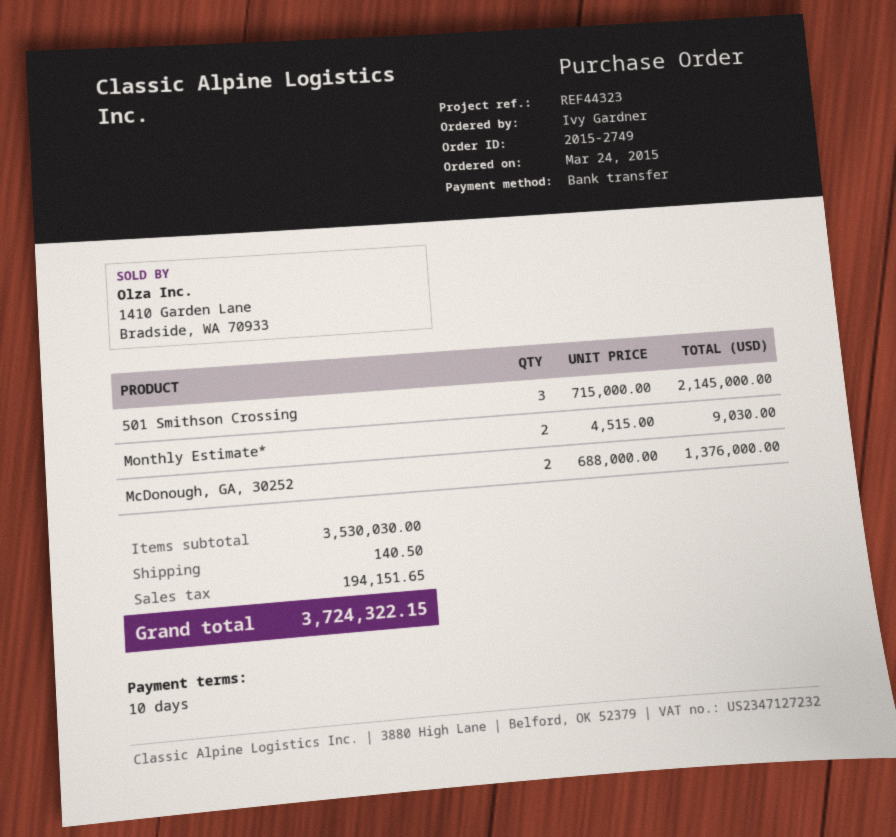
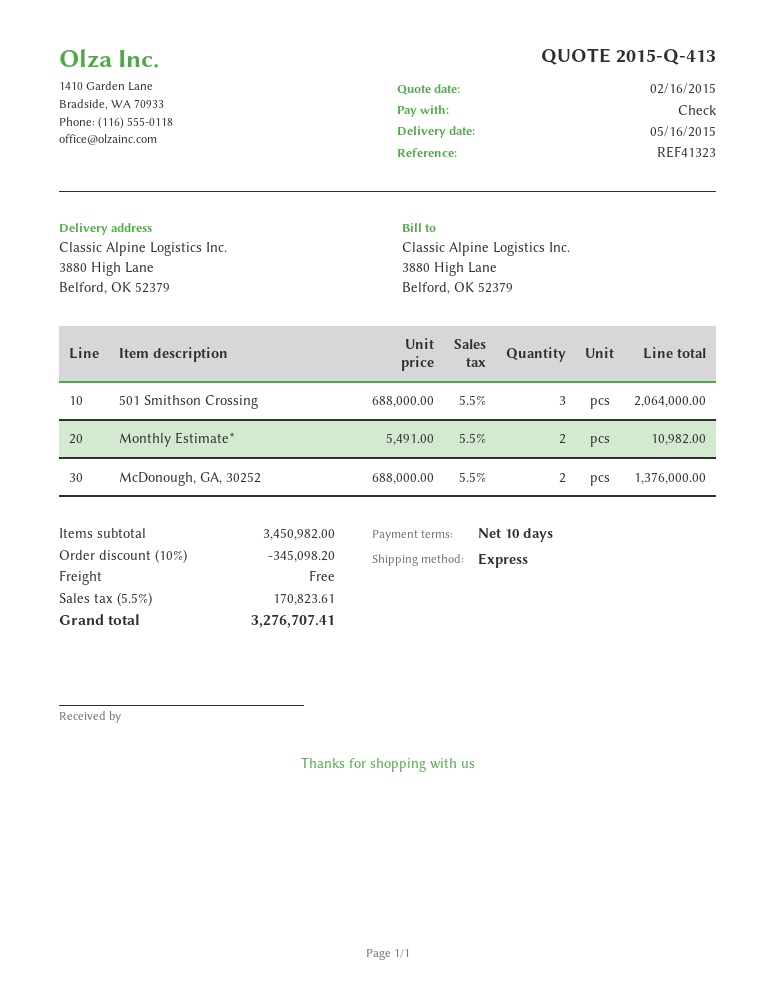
reference: REF44323 -> REF41323
payment method: bank transfer -> cheque
501 Smithson Crossing: 3 x 715000.00 = 2145000.00 -> 3 x 688000.00 = 2064000.00
Monthly Estimate*: 2 x 4515.00 = 9030.00 -> 2 x 5491.00 = 10982.00
subtotal: 3530030.00 -> 3450982.00
discount: none -> 10% = 345098.20
shipping: 140.50 -> 0.00
tax: 194151.65 -> 170823.61
total: 3724322.15 -> 3276707.41

